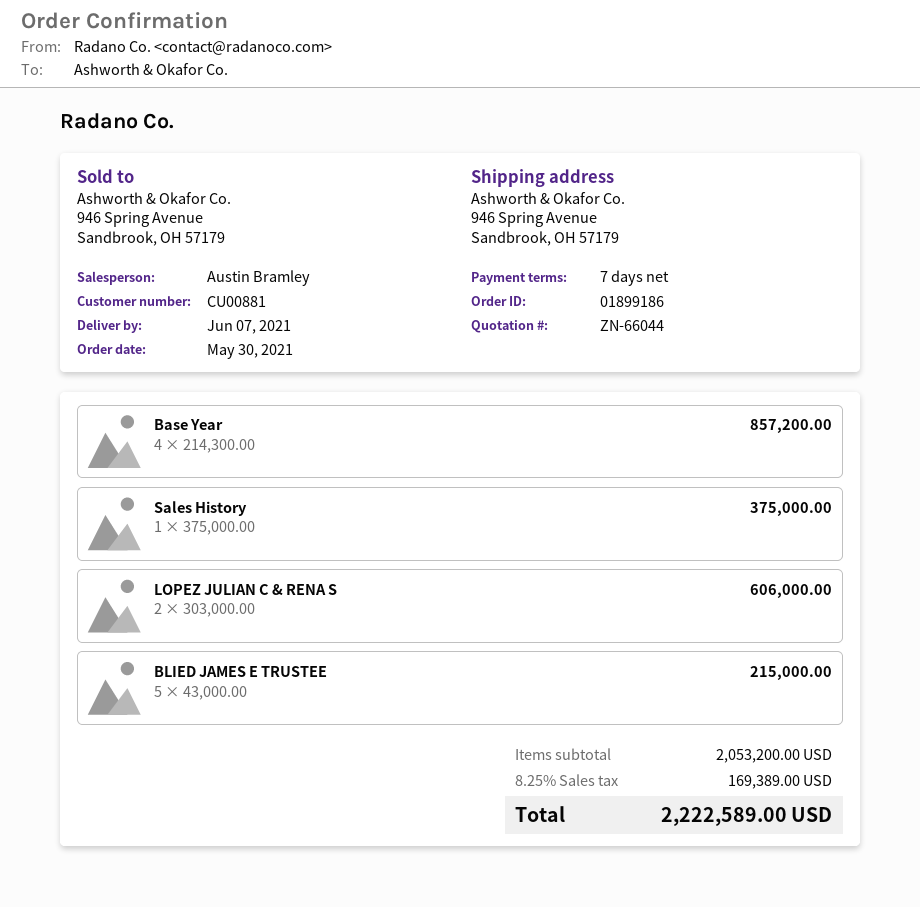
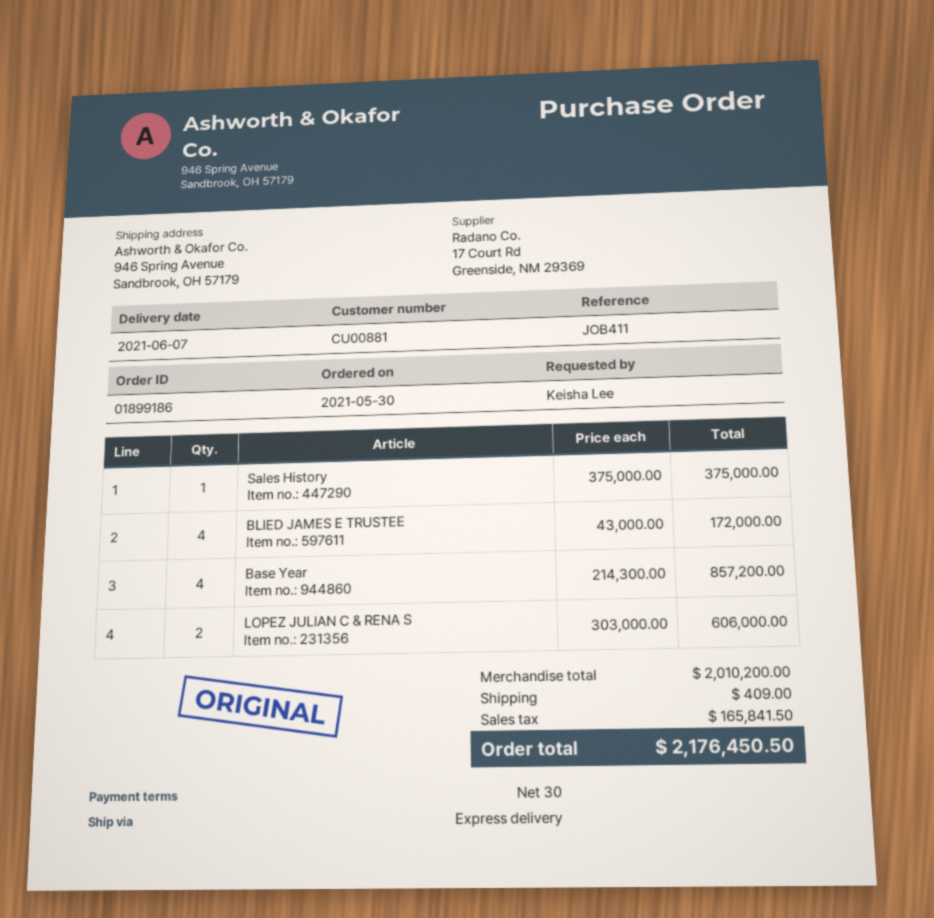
payment terms: 7 days -> 30 days
BLIED JAMES E TRUSTEE: 5 x 43000.00 = 215000.00 -> 4 x 43000.00 = 172000.00
subtotal: 2053200.00 -> 2010200.00
shipping: none -> 409.00
tax: 169389.00 -> 165841.50
total: 2222589.00 -> 2176450.50

